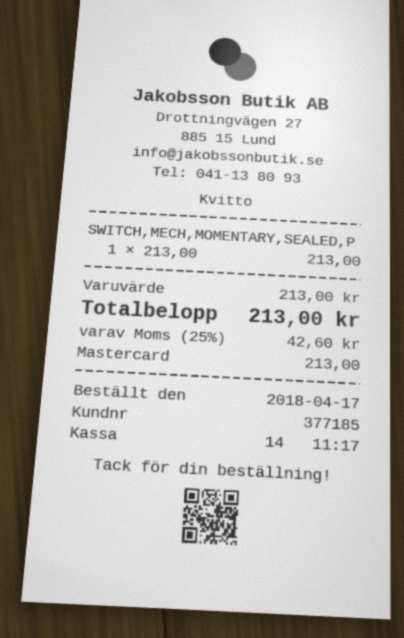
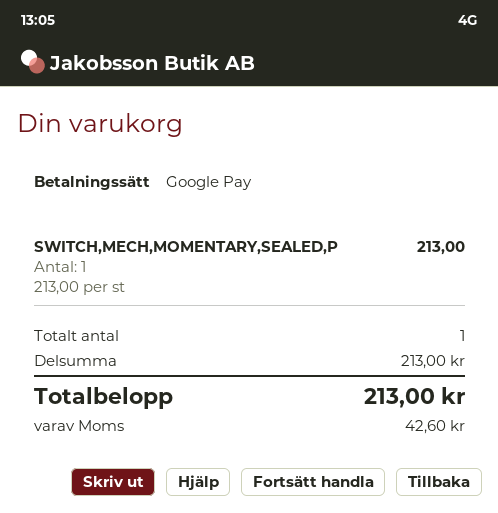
payment method: Mastercard -> Google Pay

